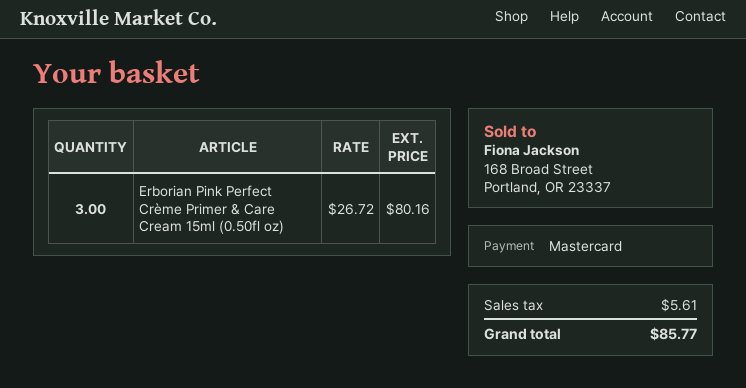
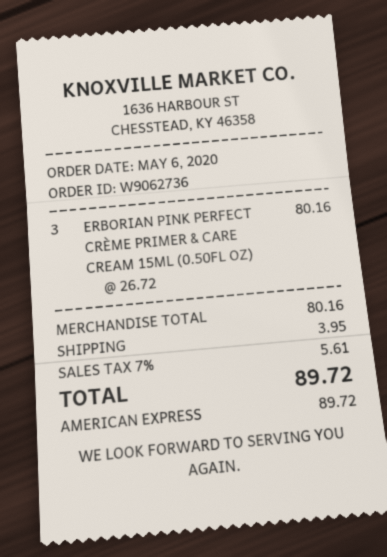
payment method: Mastercard -> American Express
shipping: none -> 3.95
total: 85.77 -> 89.72

